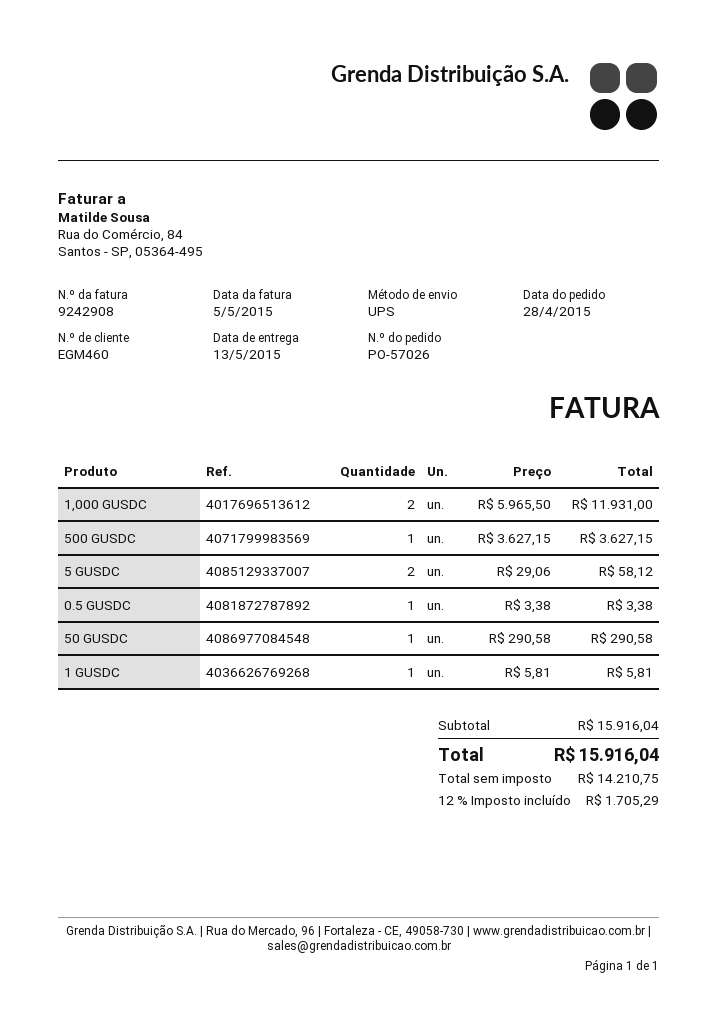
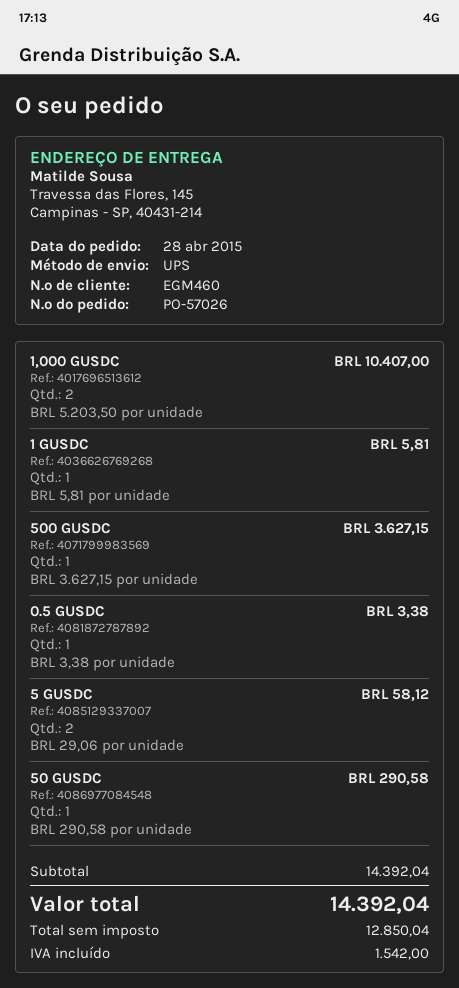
1,000 GUSDC: 2 x 5965.50 = 11931.00 -> 2 x 5203.50 = 10407.00
subtotal: 15916.04 -> 14392.04
net: 14210.75 -> 12850.04
tax: 1705.29 -> 1542.00
total: 15916.04 -> 14392.04

